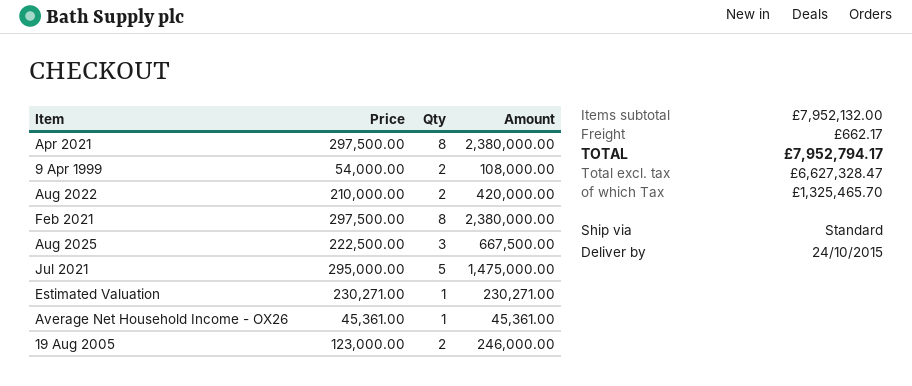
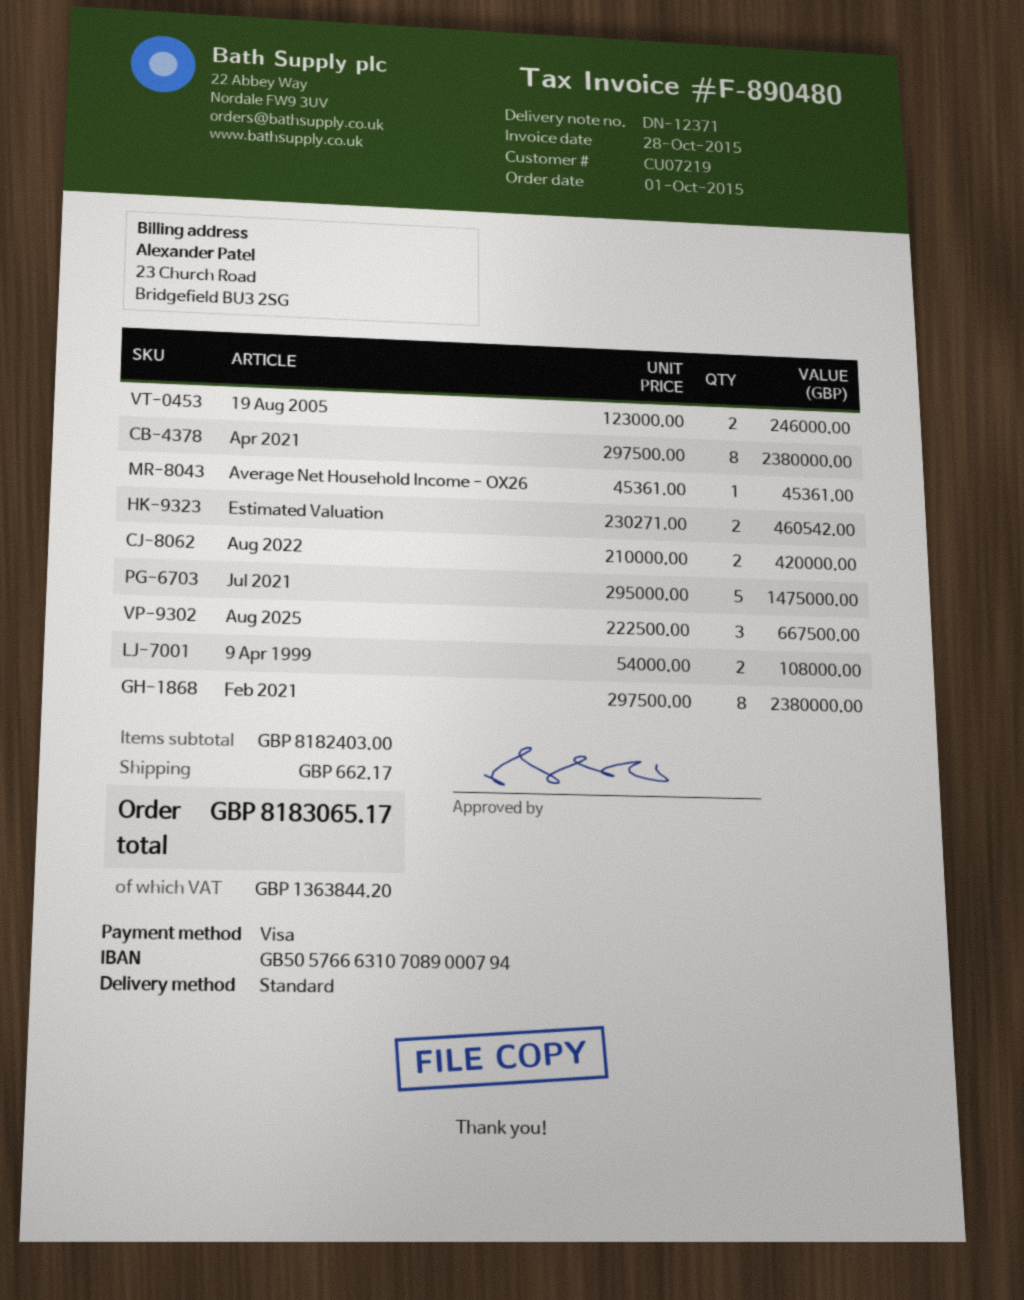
Estimated Valuation: 1 x 230271.00 = 230271.00 -> 2 x 230271.00 = 460542.00
subtotal: 7952132.00 -> 8182403.00
tax: 1325465.70 -> 1363844.20
total: 7952794.17 -> 8183065.17

